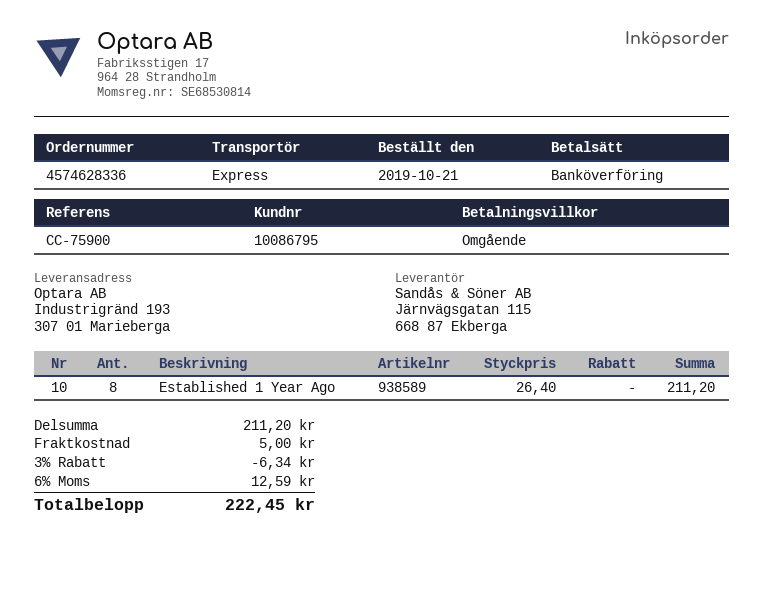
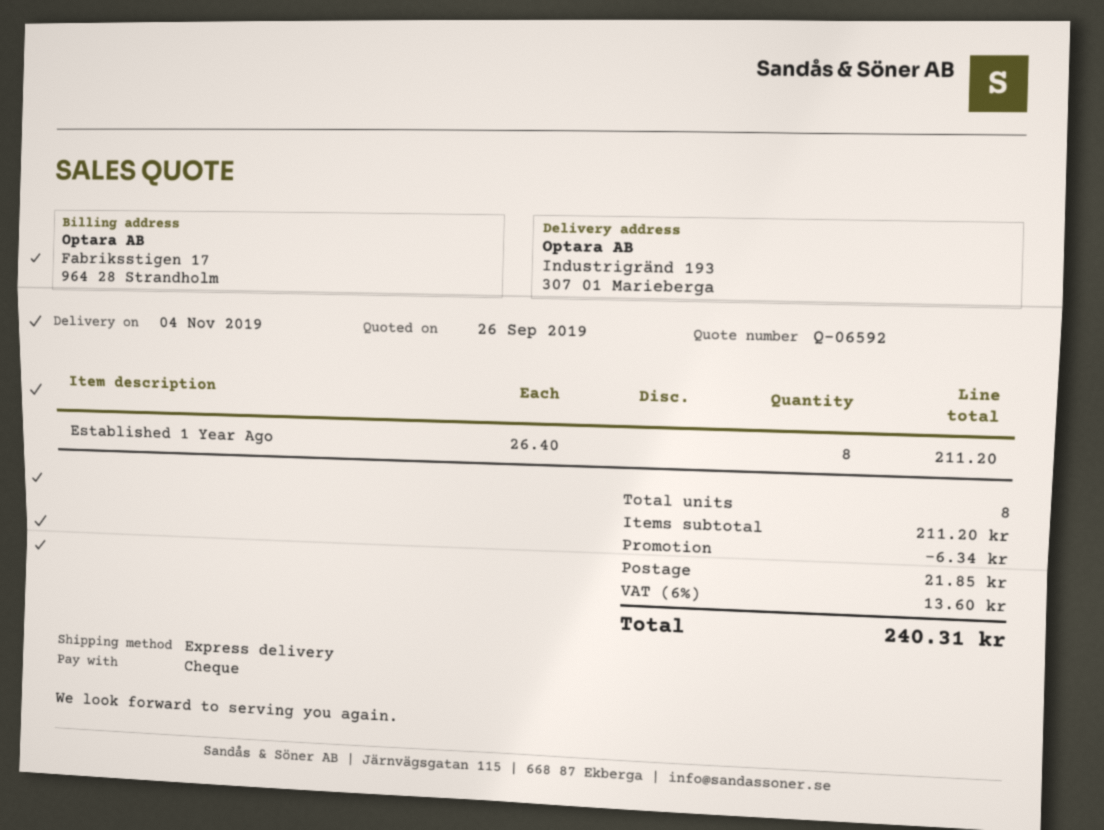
payment method: bank transfer -> cheque
shipping: 5.00 -> 21.85
tax: 6% = 12.59 -> 6% = 13.60
total: 222.45 -> 240.31

